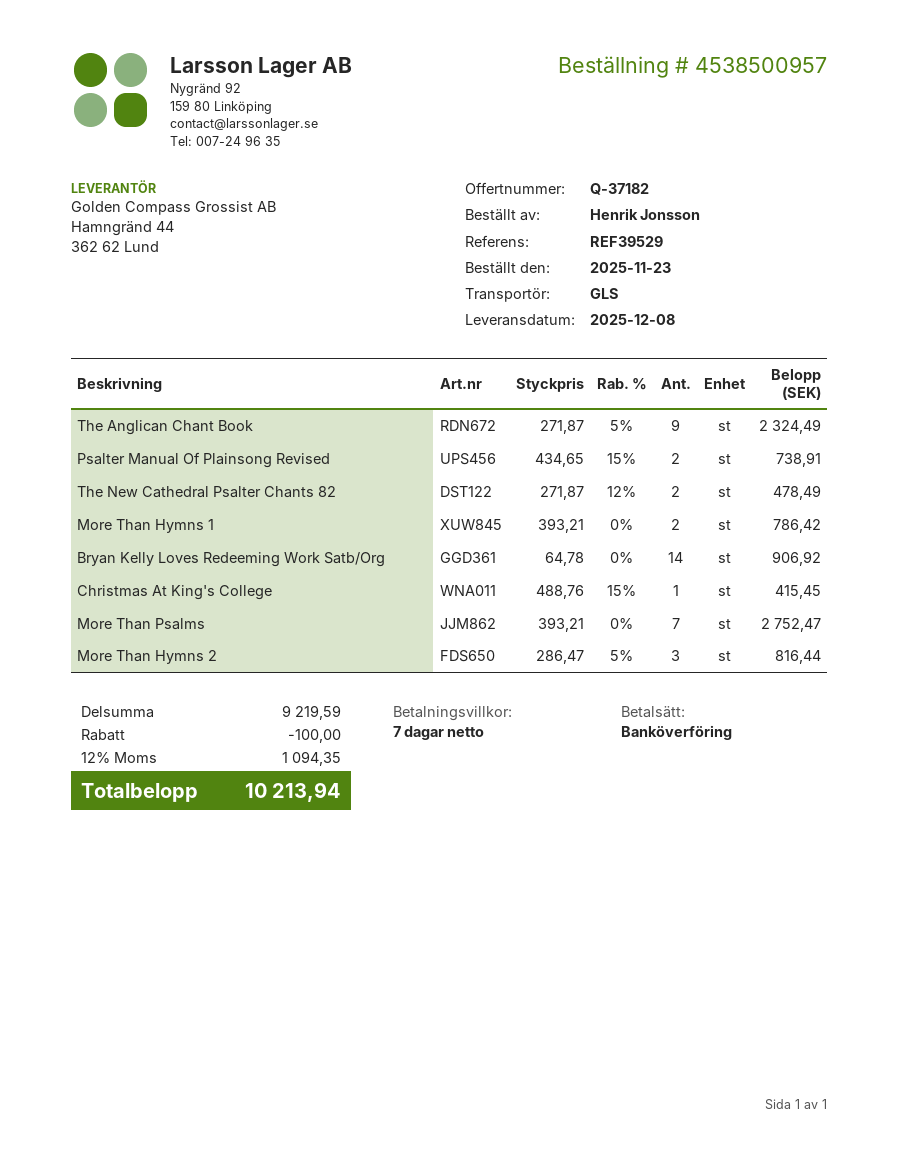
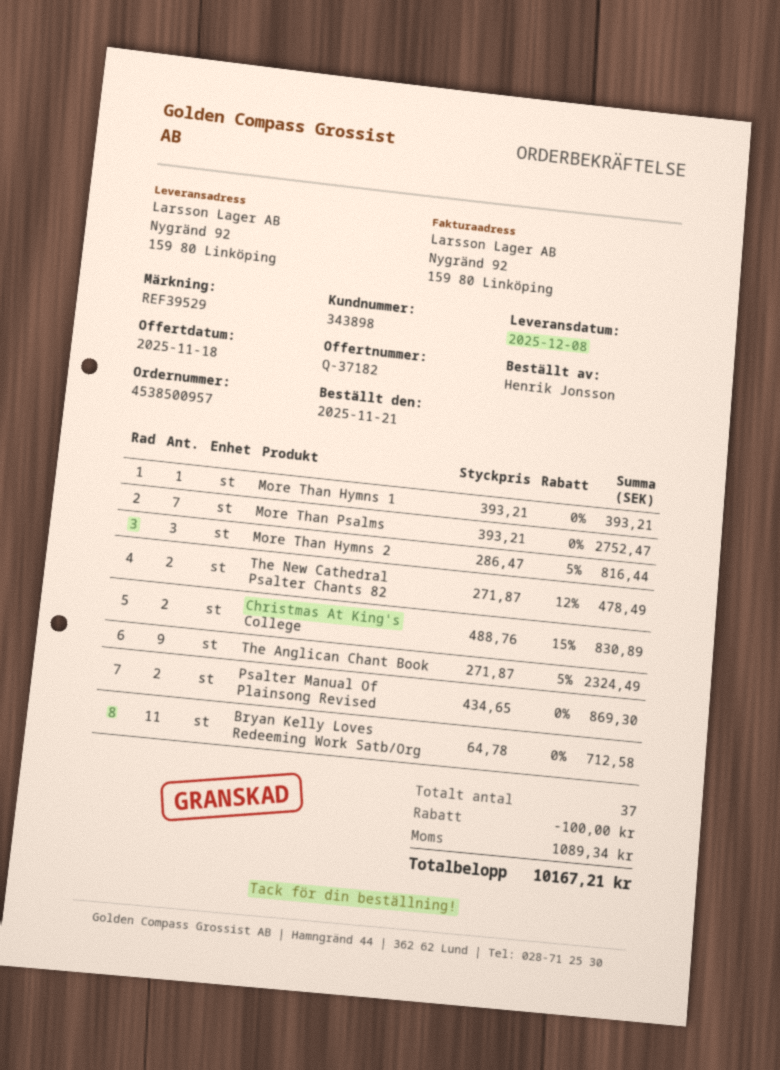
order date: 2025-11-23 -> 2025-11-21
Psalter Manual Of Plainsong Revised: 2 x 434.65 - 15% = 738.91 -> 2 x 434.65 = 869.30
More Than Hymns 1: 2 x 393.21 = 786.42 -> 1 x 393.21 = 393.21
Bryan Kelly Loves Redeeming Work Satb/Org: 14 x 64.78 = 906.92 -> 11 x 64.78 = 712.58
Christmas At King's College: 1 x 488.76 - 15% = 415.45 -> 2 x 488.76 - 15% = 830.89
tax: 1094.35 -> 1089.34
total: 10213.94 -> 10167.21

